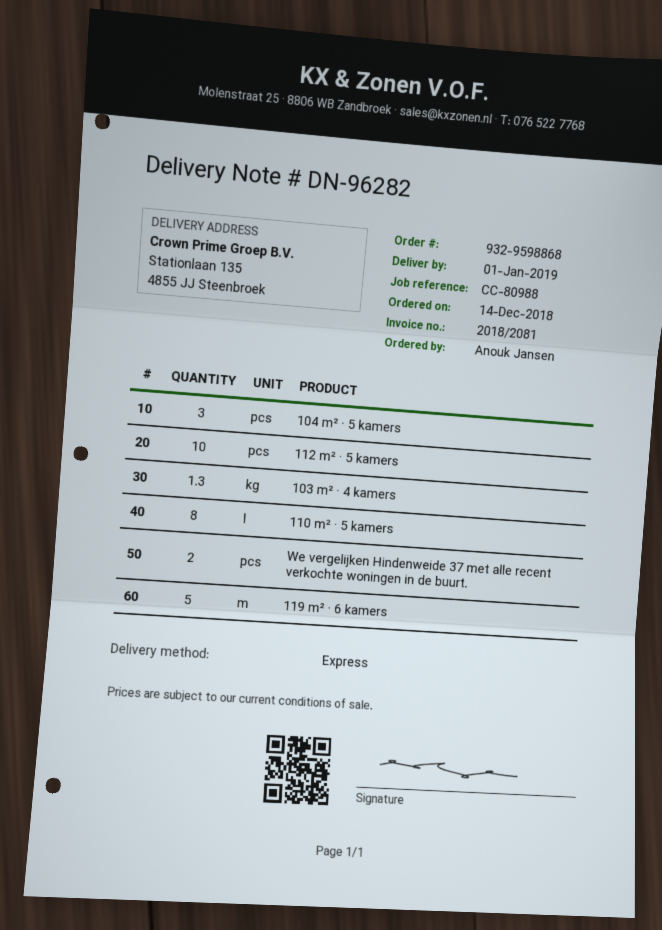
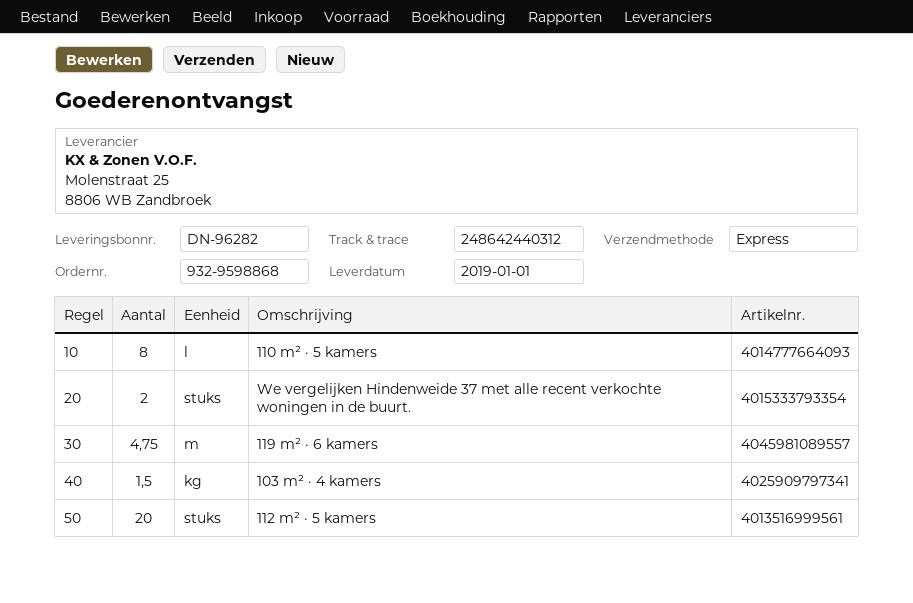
104 m² · 5 kamers: 3 -> none
112 m² · 5 kamers: 10 -> 20
103 m² · 4 kamers: 1.3 -> 1.5
119 m² · 6 kamers: 5 -> 4.75

